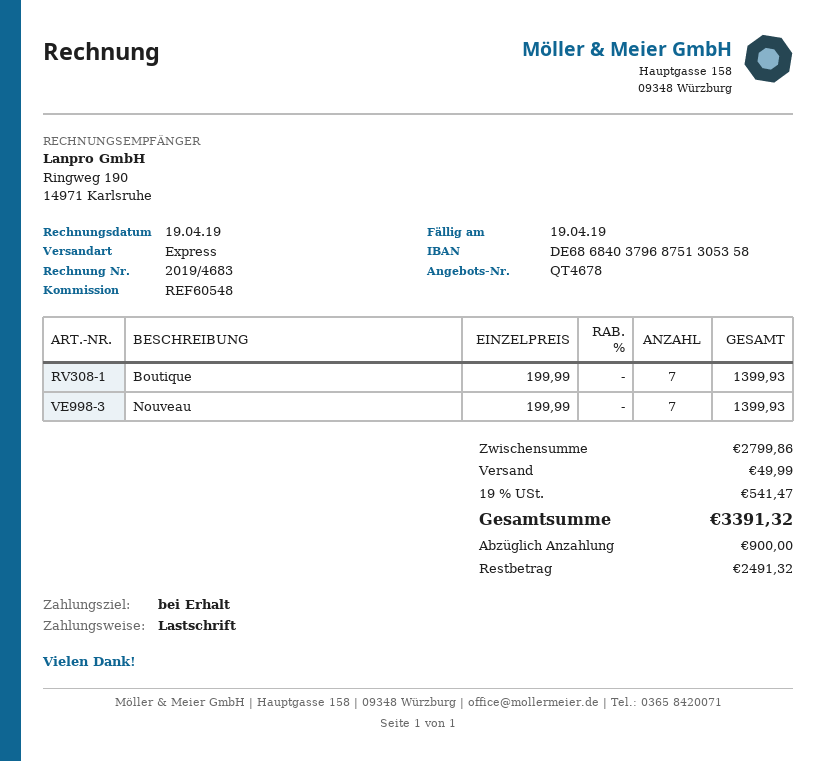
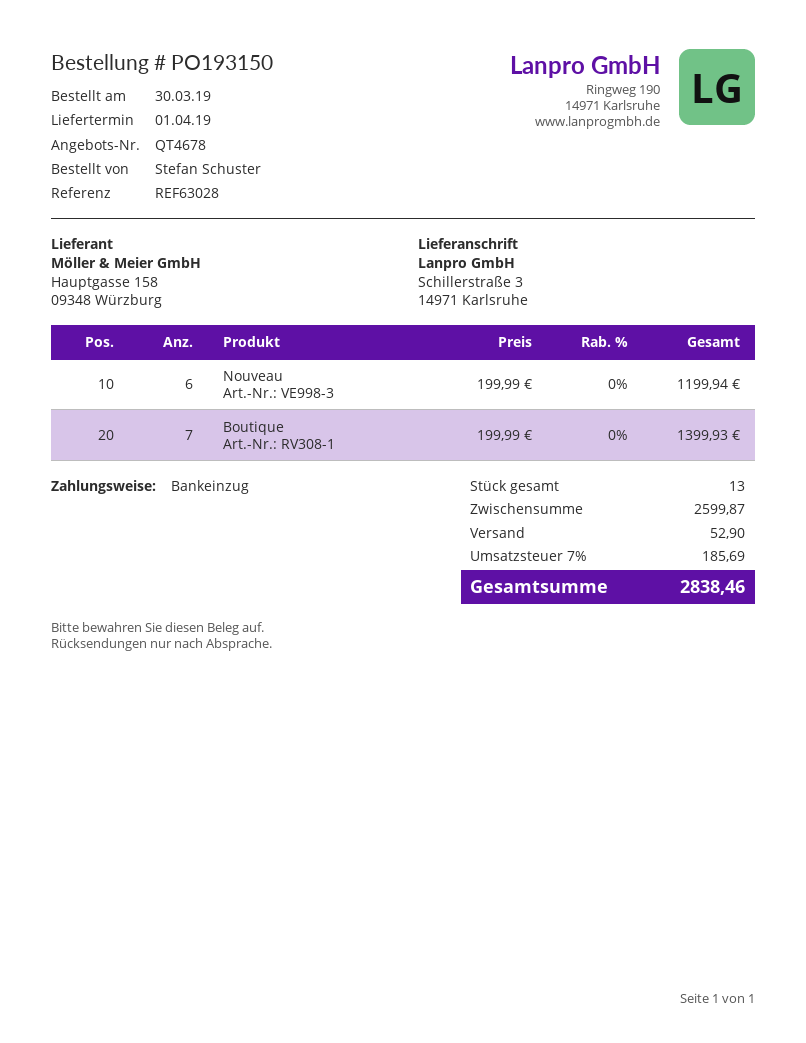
reference: REF60548 -> REF63028
Nouveau: 7 x 199.99 = 1399.93 -> 6 x 199.99 = 1199.94
subtotal: 2799.86 -> 2599.87
shipping: 49.99 -> 52.90
tax: 19% = 541.47 -> 7% = 185.69
total: 3391.32 -> 2838.46

